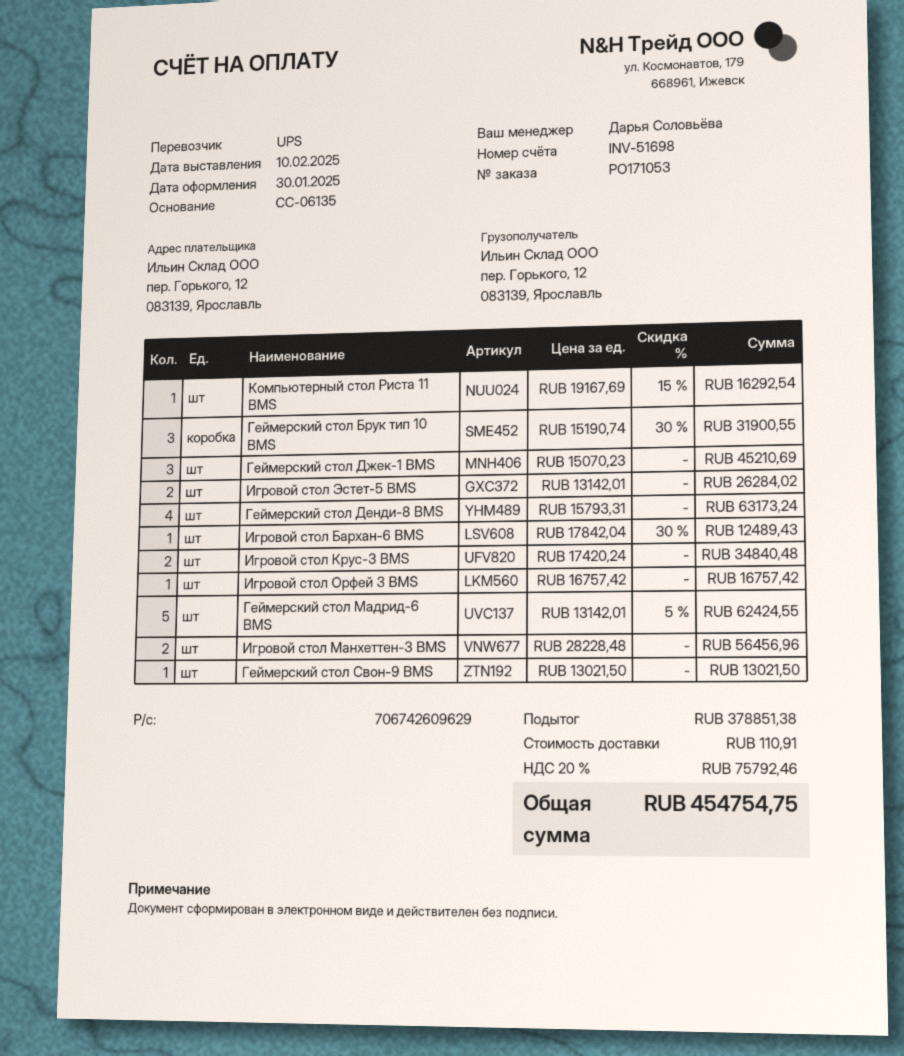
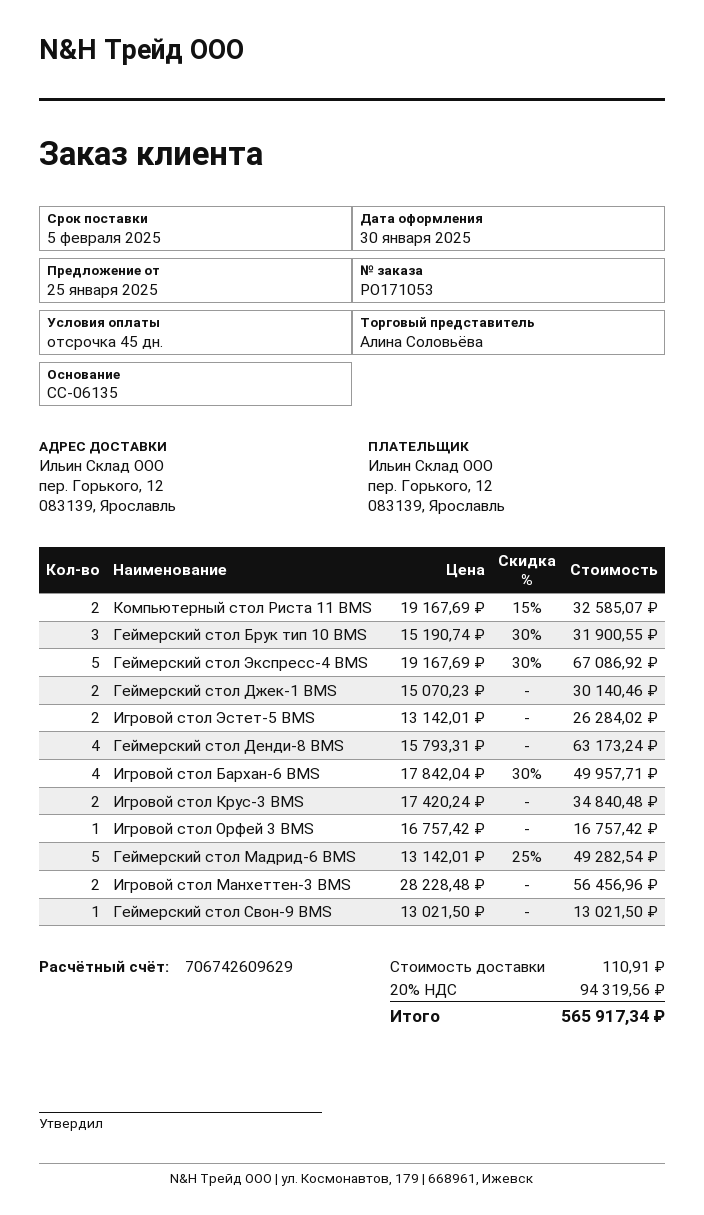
sales rep: Дарья Соловьёва -> Алина Соловьёва
Компьютерный стол Риста 11 BMS: 1 x 19167.69 - 15% = 16292.54 -> 2 x 19167.69 - 15% = 32585.07
Геймерский стол Джек-1 BMS: 3 x 15070.23 = 45210.69 -> 2 x 15070.23 = 30140.46
Игровой стол Бархан-6 BMS: 1 x 17842.04 - 30% = 12489.43 -> 4 x 17842.04 - 30% = 49957.71
Геймерский стол Мадрид-6 BMS: 5 x 13142.01 - 5% = 62424.55 -> 5 x 13142.01 - 25% = 49282.54
Геймерский стол Экспресс-4 BMS: none -> 5 x 19167.69 - 30% = 67086.92
tax: 20% = 75792.46 -> 20% = 94319.56
total: 454754.75 -> 565917.34

